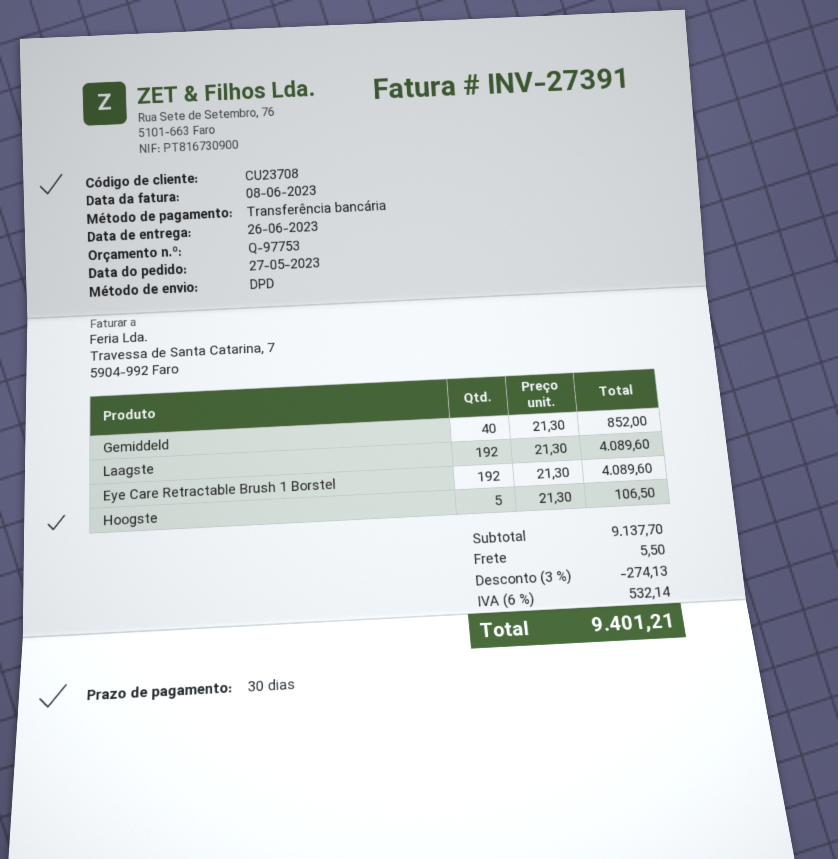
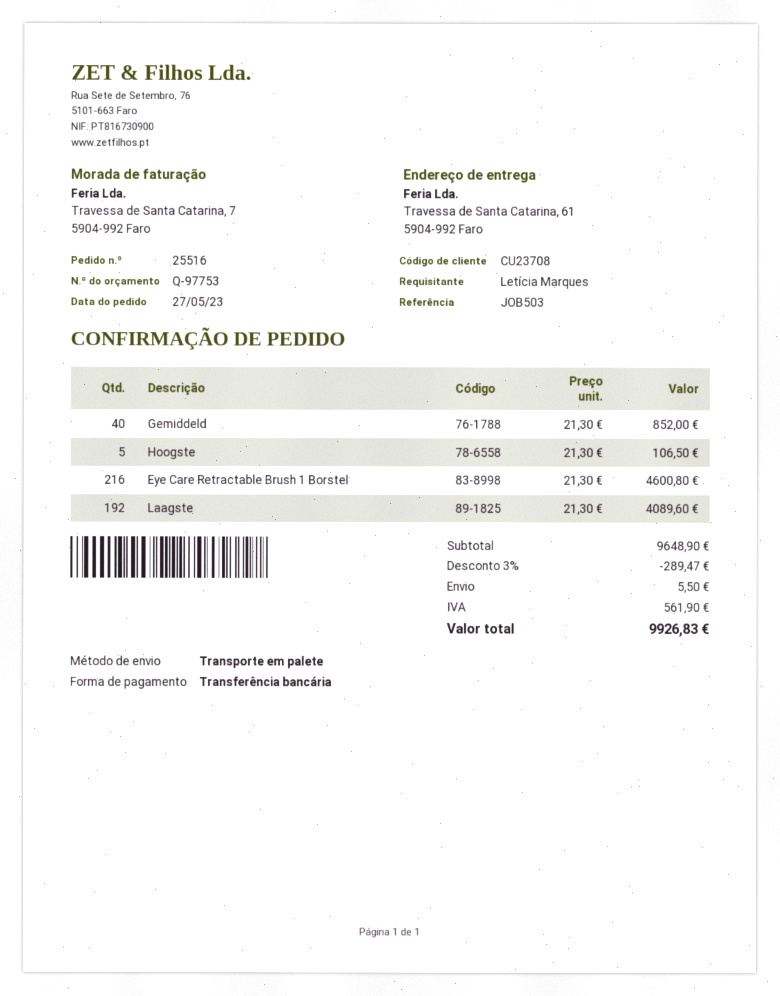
shipping method: DPD -> pallet freight
Eye Care Retractable Brush 1 Borstel: 192 x 21.30 = 4089.60 -> 216 x 21.30 = 4600.80
subtotal: 9137.70 -> 9648.90
discount: 3% = 274.13 -> 3% = 289.47
tax: 532.14 -> 561.90
total: 9401.21 -> 9926.83

